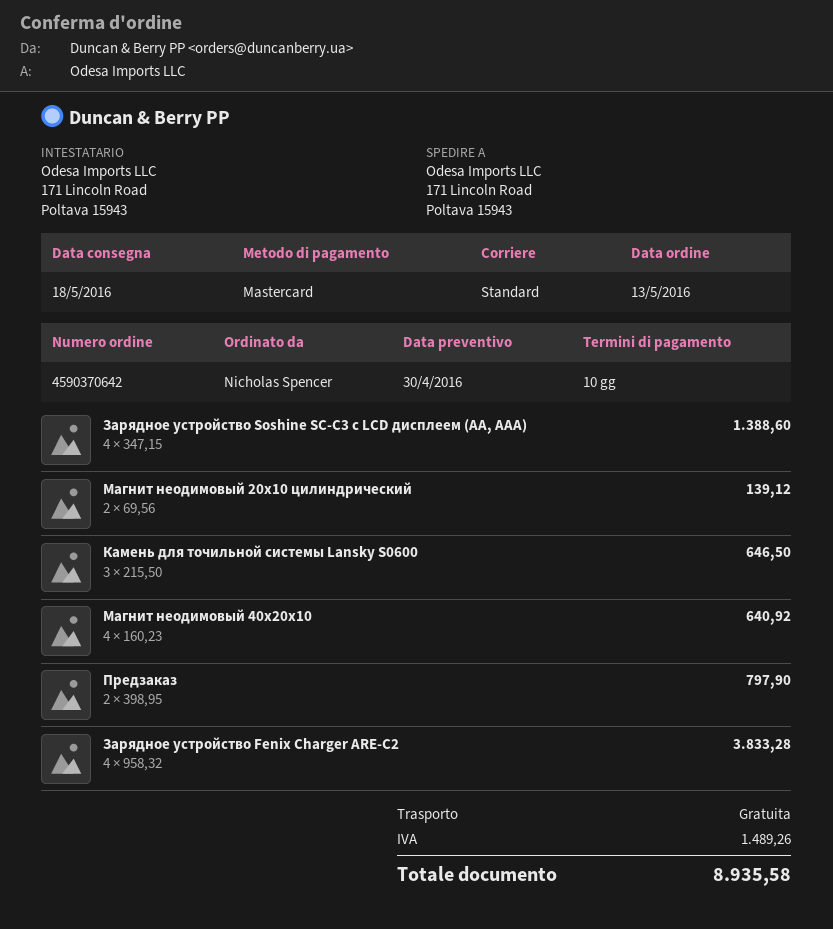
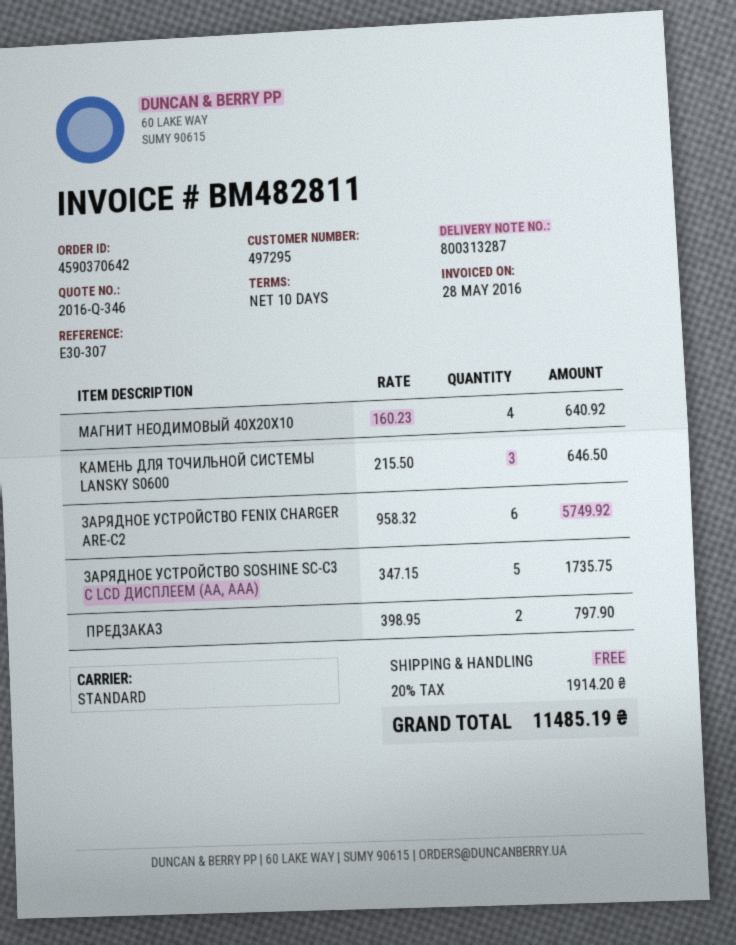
Зарядное устройство Soshine SC-C3 с LCD дисплеем (AA, AAA): 4 x 347.15 = 1388.60 -> 5 x 347.15 = 1735.75
Магнит неодимовый 20х10 цилиндрический: 2 x 69.56 = 139.12 -> none
Зарядное устройство Fenix Charger ARE-C2: 4 x 958.32 = 3833.28 -> 6 x 958.32 = 5749.92
tax: 1489.26 -> 1914.20
total: 8935.58 -> 11485.19

